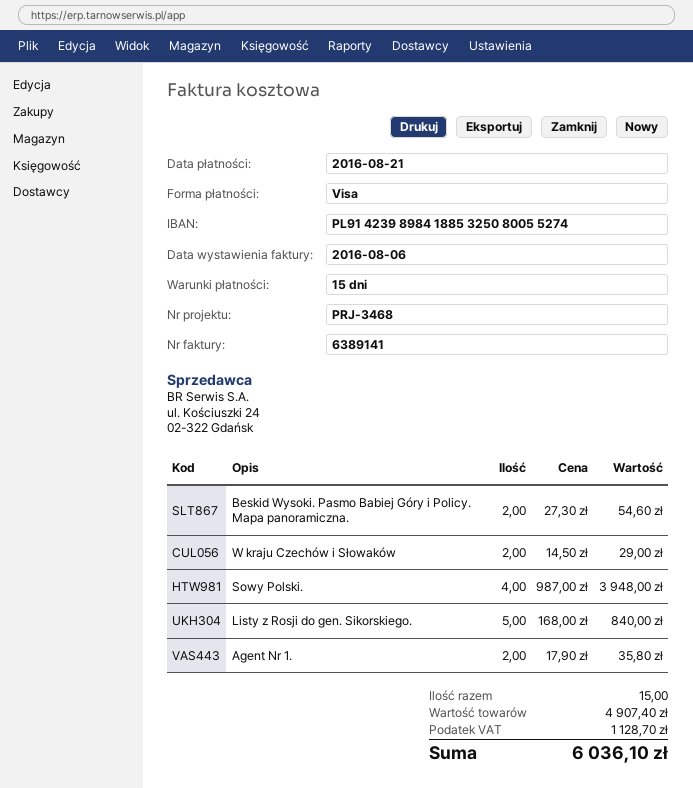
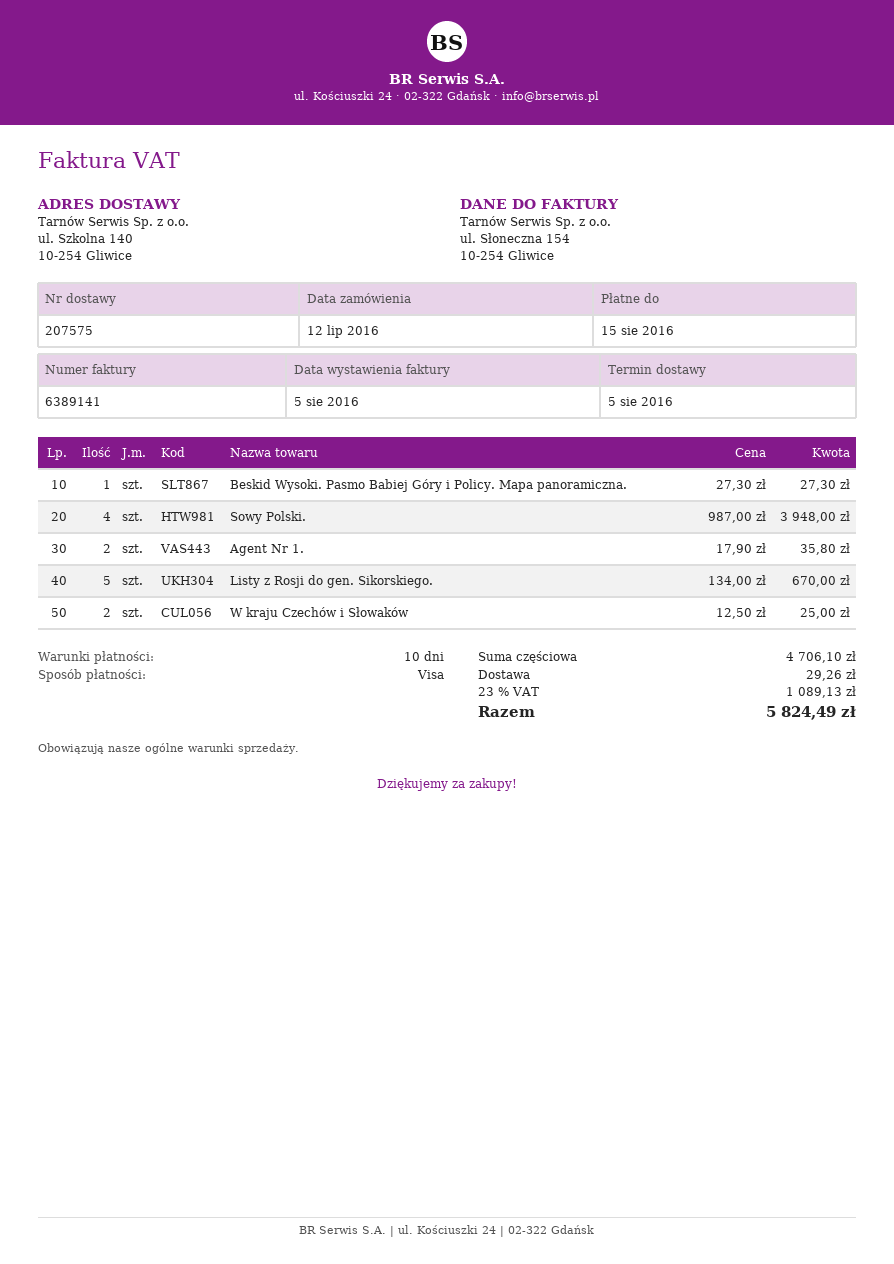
invoice date: 2016-08-06 -> 2016-08-05
payment terms: 15 days -> 10 days
due date: 2016-08-21 -> 2016-08-15
Beskid Wysoki. Pasmo Babiej Góry i Policy. Mapa panoramiczna.: 2 x 27.30 = 54.60 -> 1 x 27.30 = 27.30
W kraju Czechów i Słowaków: 2 x 14.50 = 29.00 -> 2 x 12.50 = 25.00
Listy z Rosji do gen. Sikorskiego.: 5 x 168.00 = 840.00 -> 5 x 134.00 = 670.00
subtotal: 4907.40 -> 4706.10
shipping: none -> 29.26
tax: 1128.70 -> 1089.13
total: 6036.10 -> 5824.49

